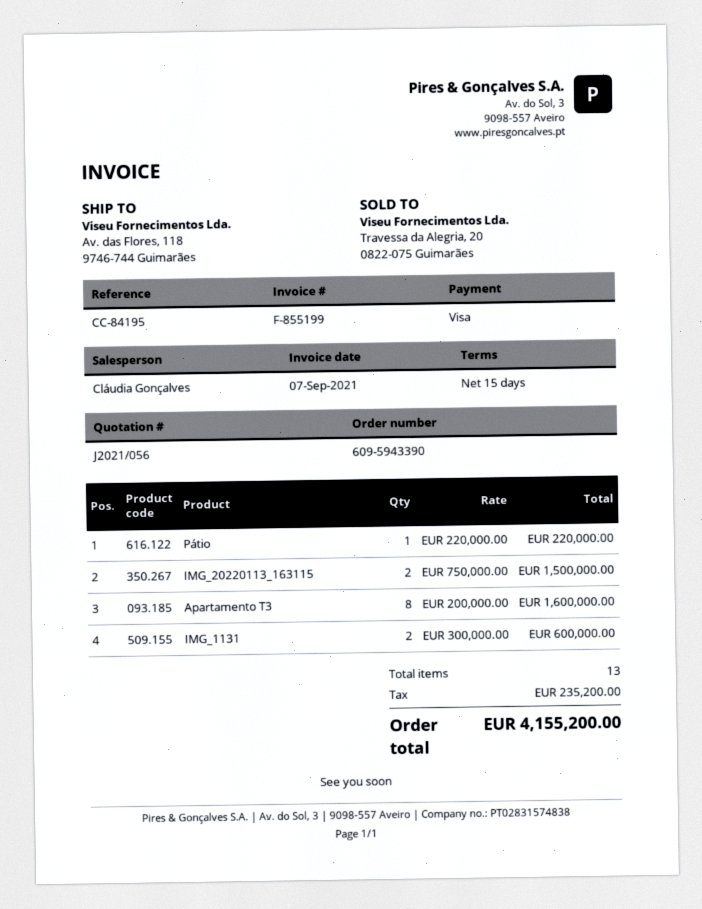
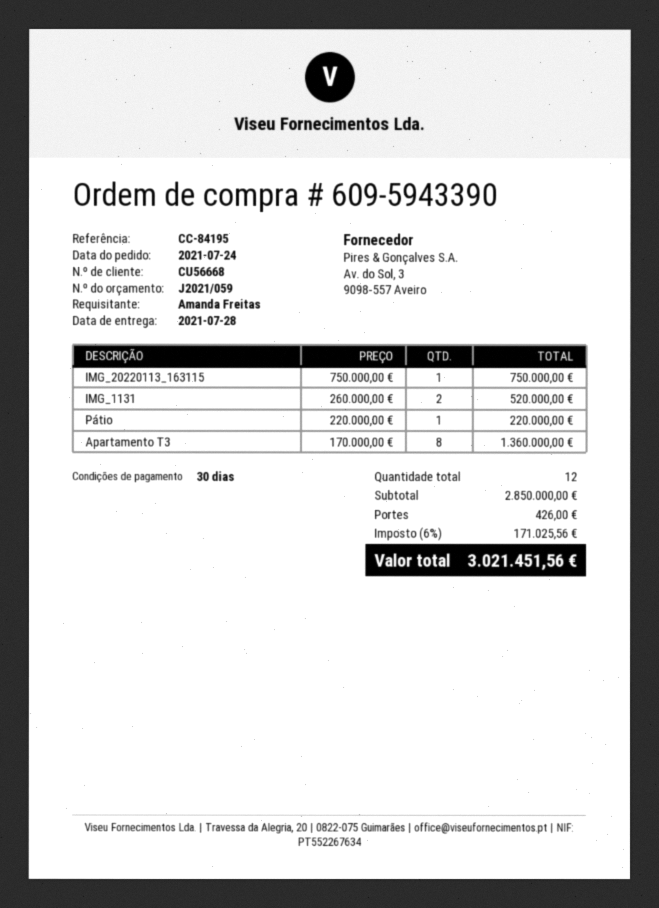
quote number: J2021/056 -> J2021/059
payment terms: 15 days -> 30 days
IMG_20220113_163115: 2 x 750000.00 = 1500000.00 -> 1 x 750000.00 = 750000.00
Apartamento T3: 8 x 200000.00 = 1600000.00 -> 8 x 170000.00 = 1360000.00
IMG_1131: 2 x 300000.00 = 600000.00 -> 2 x 260000.00 = 520000.00
total quantity: 13 -> 12
shipping: none -> 426.00
tax: 235200.00 -> 171025.56
total: 4155200.00 -> 3021451.56

